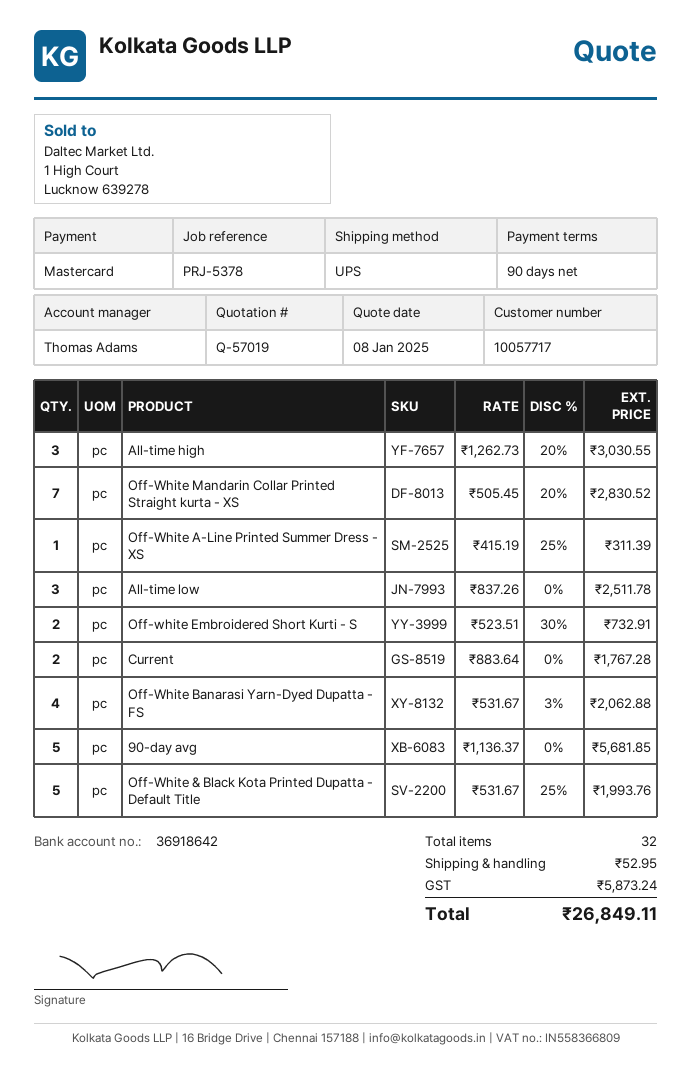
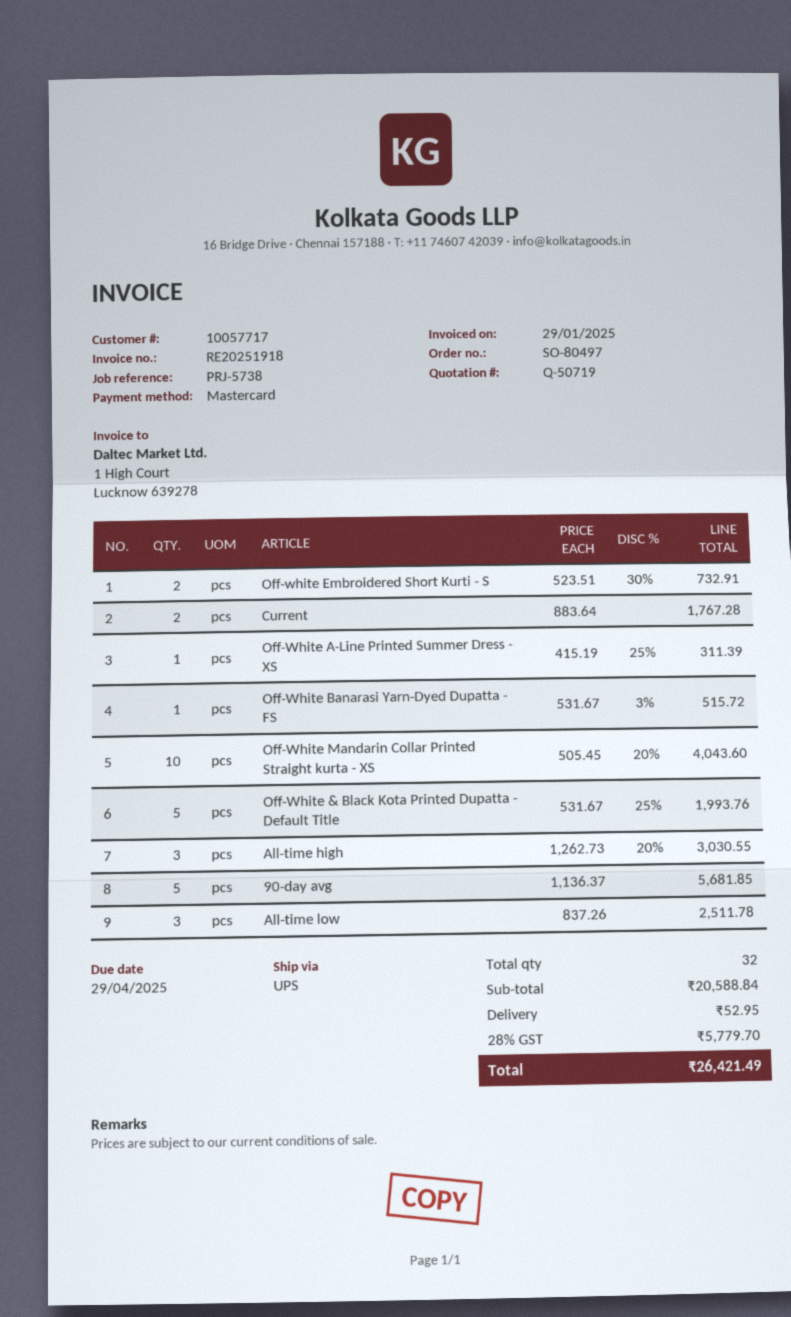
quote number: Q-57019 -> Q-50719
reference: PRJ-5378 -> PRJ-5738
Off-White Mandarin Collar Printed Straight kurta - XS: 7 x 505.45 - 20% = 2830.52 -> 10 x 505.45 - 20% = 4043.60
Off-White Banarasi Yarn-Dyed Dupatta - FS: 4 x 531.67 - 3% = 2062.88 -> 1 x 531.67 - 3% = 515.72
tax: 5873.24 -> 5779.70
total: 26849.11 -> 26421.49

